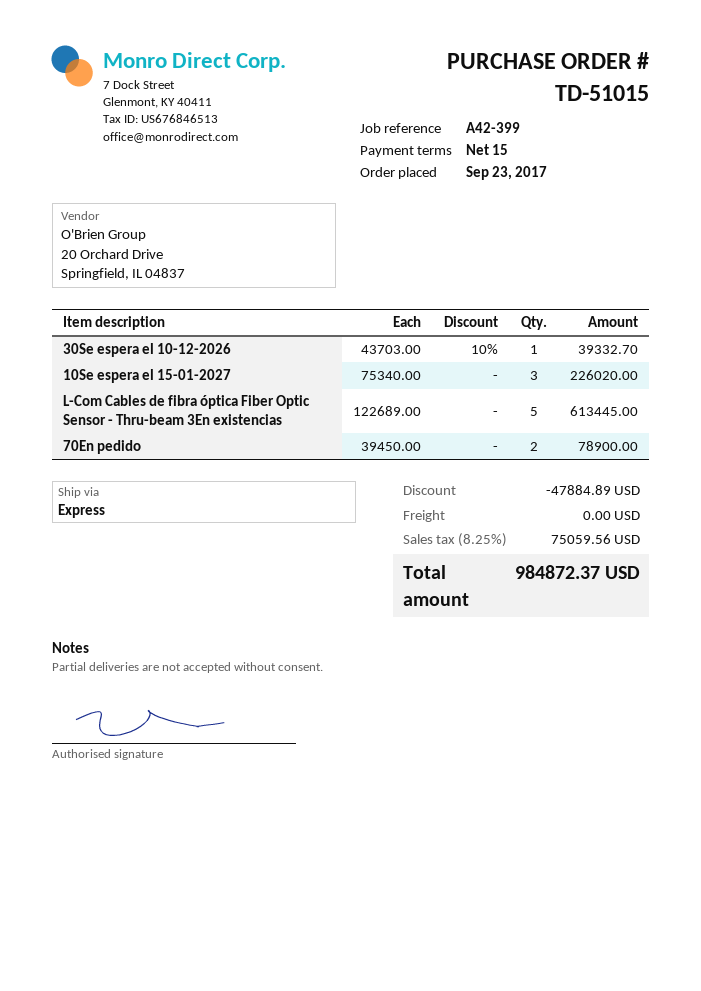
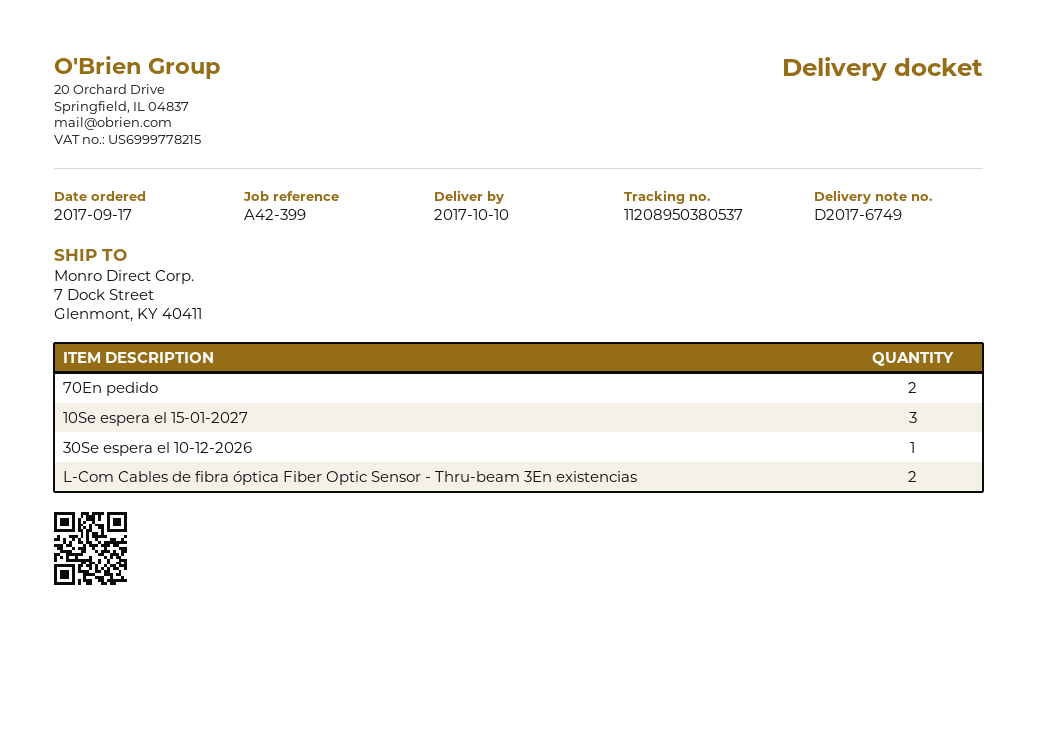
order date: 2017-09-23 -> 2017-09-17
L-Com Cables de fibra óptica Fiber Optic Sensor - Thru-beam 3En existencias: 5 -> 2

